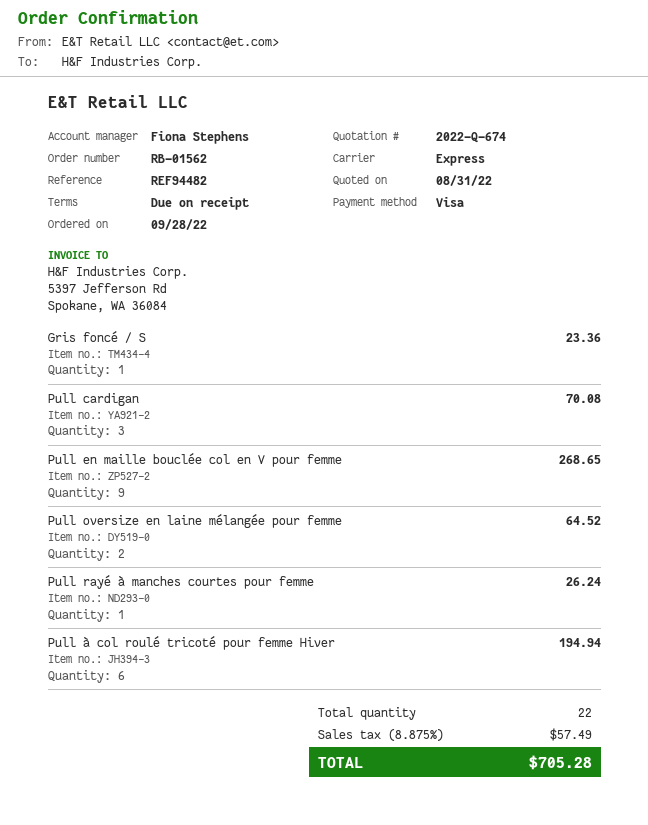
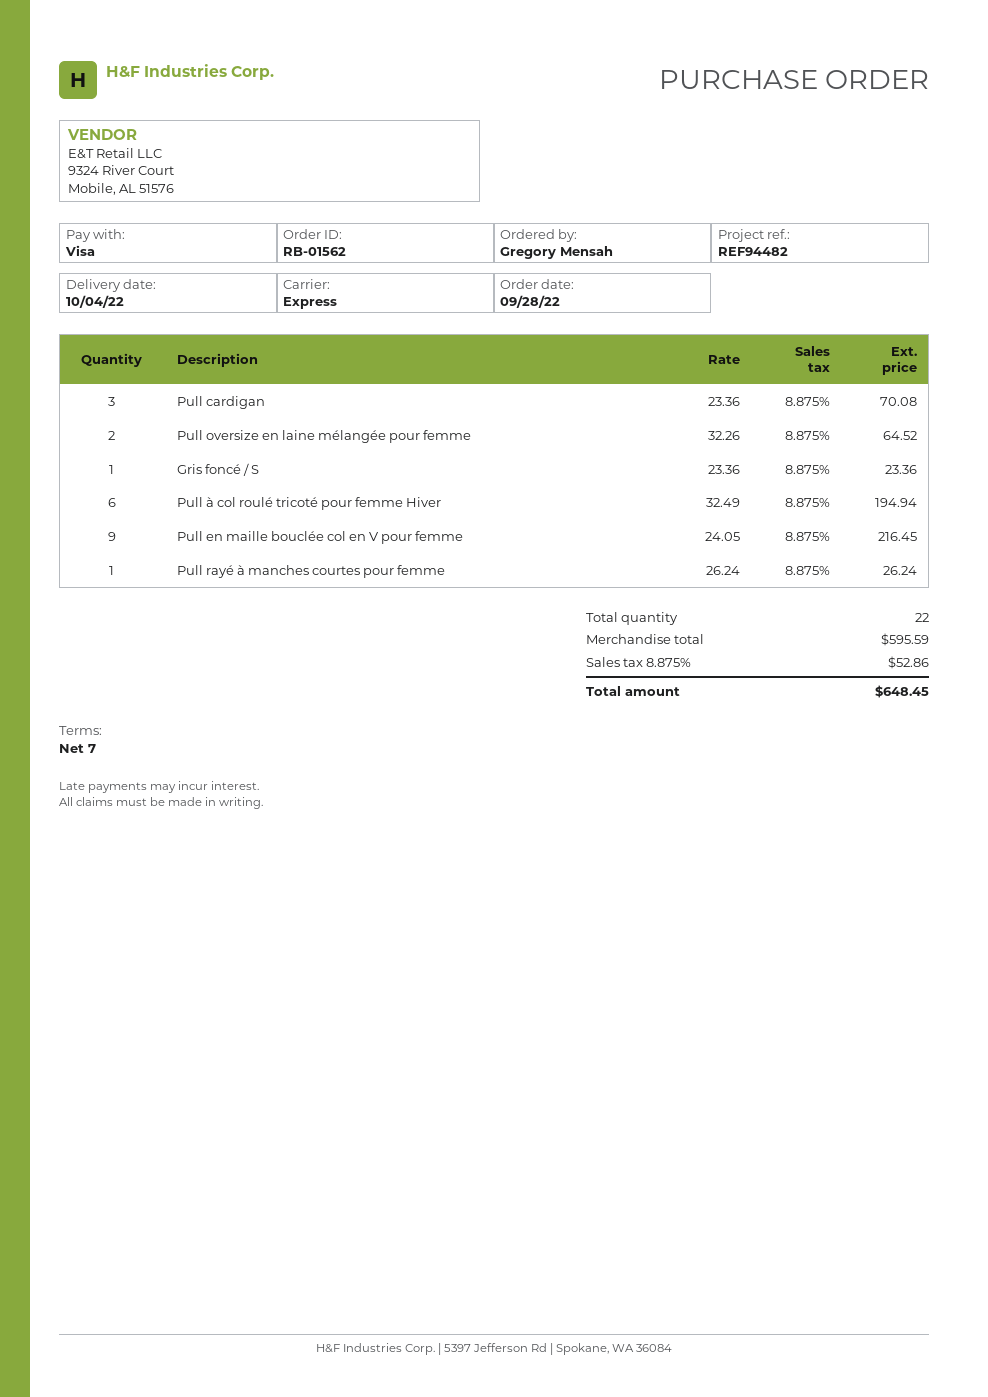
payment terms: on receipt -> 7 days
Pull en maille bouclée col en V pour femme: 9 for 268.65 -> 9 for 216.45
tax: 8.875% = 57.49 -> 8.875% = 52.86
total: 705.28 -> 648.45

